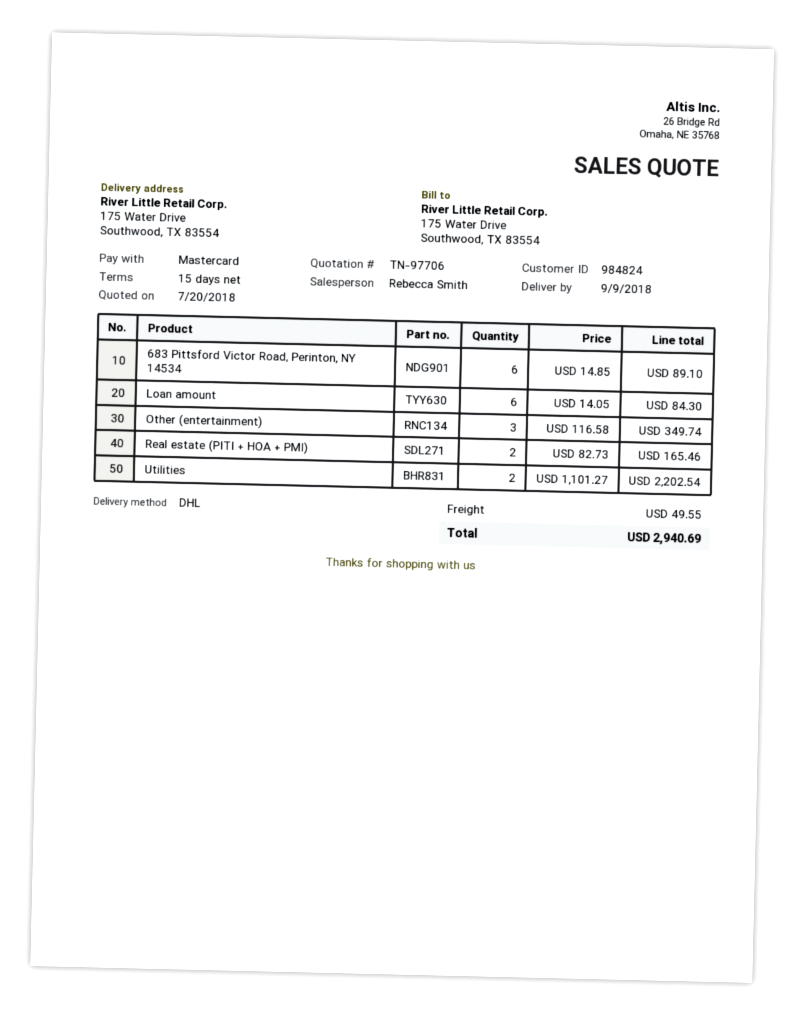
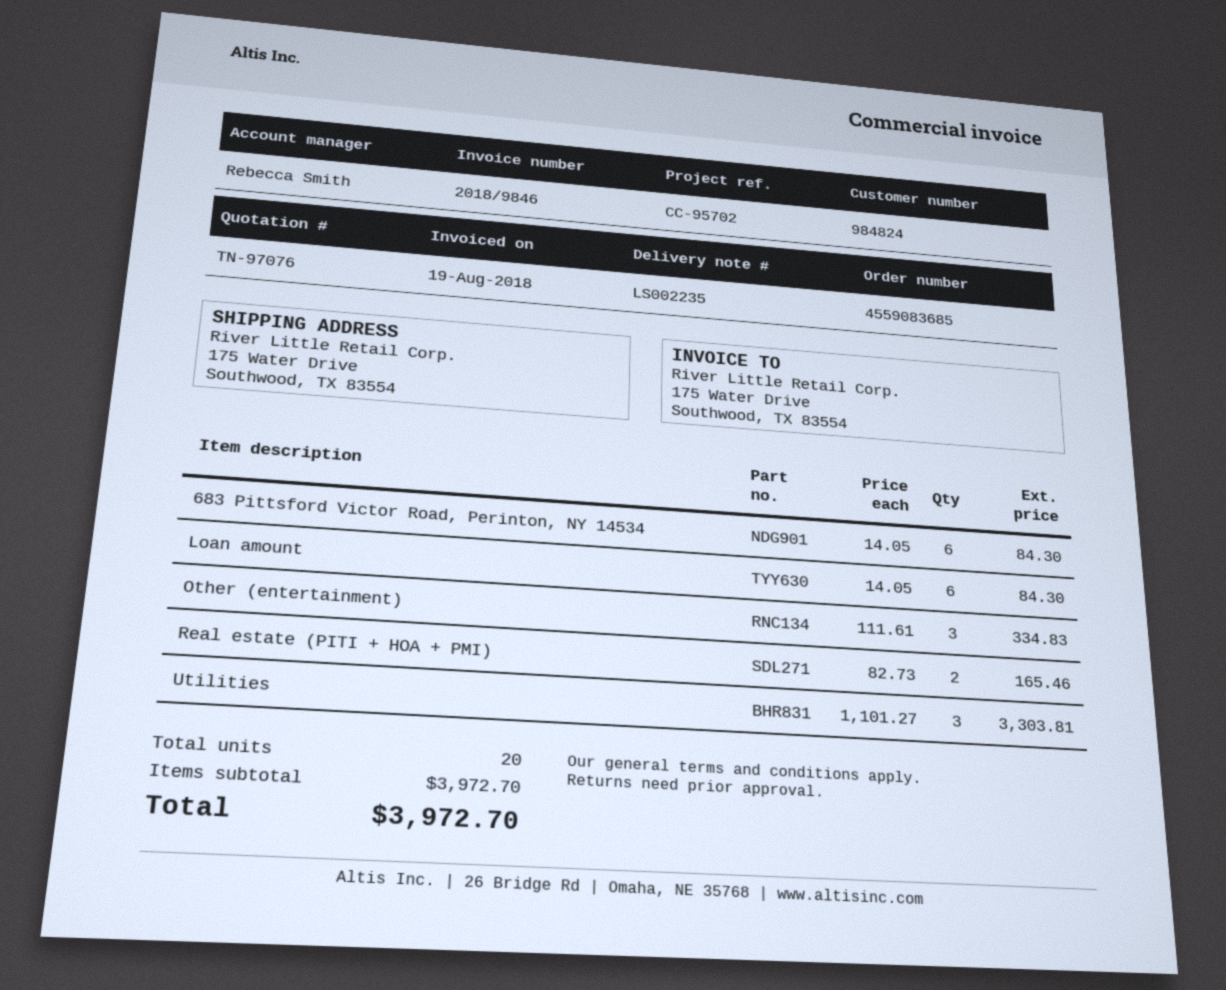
quote number: TN-97706 -> TN-97076
683 Pittsford Victor Road, Perinton, NY 14534: 6 x 14.85 = 89.10 -> 6 x 14.05 = 84.30
Other (entertainment): 3 x 116.58 = 349.74 -> 3 x 111.61 = 334.83
Utilities: 2 x 1101.27 = 2202.54 -> 3 x 1101.27 = 3303.81
shipping: 49.55 -> none
total: 2940.69 -> 3972.70

